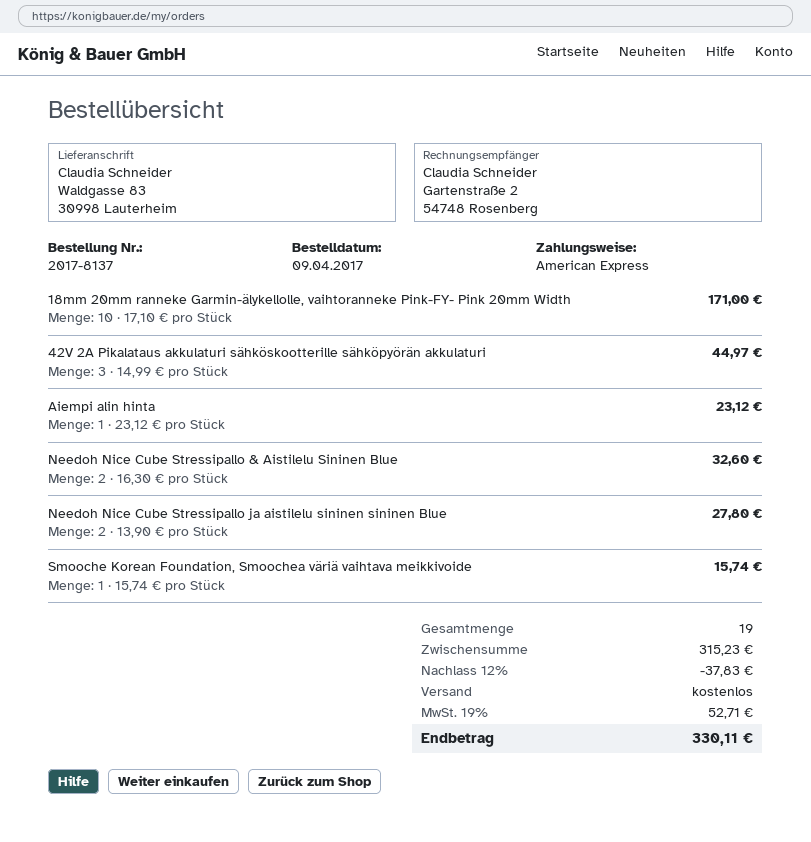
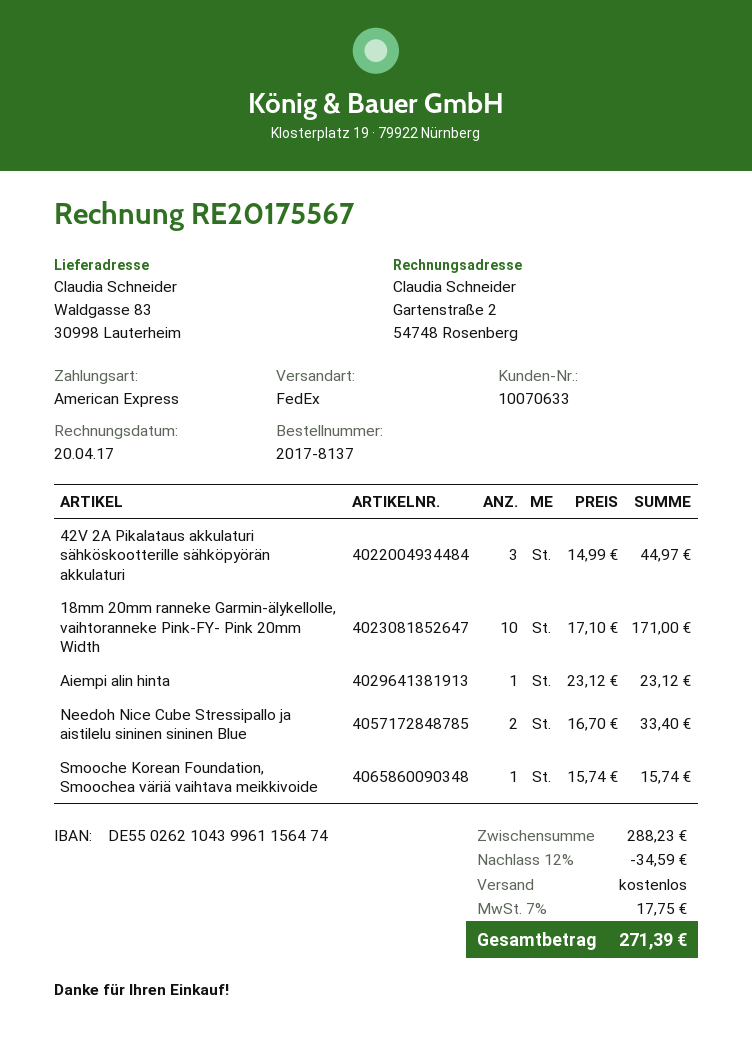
Needoh Nice Cube Stressipallo & Aistilelu Sininen Blue: 2 x 16.30 = 32.60 -> none
Needoh Nice Cube Stressipallo ja aistilelu sininen sininen Blue: 2 x 13.90 = 27.80 -> 2 x 16.70 = 33.40
subtotal: 315.23 -> 288.23
discount: 12% = 37.83 -> 12% = 34.59
tax: 19% = 52.71 -> 7% = 17.75
total: 330.11 -> 271.39

